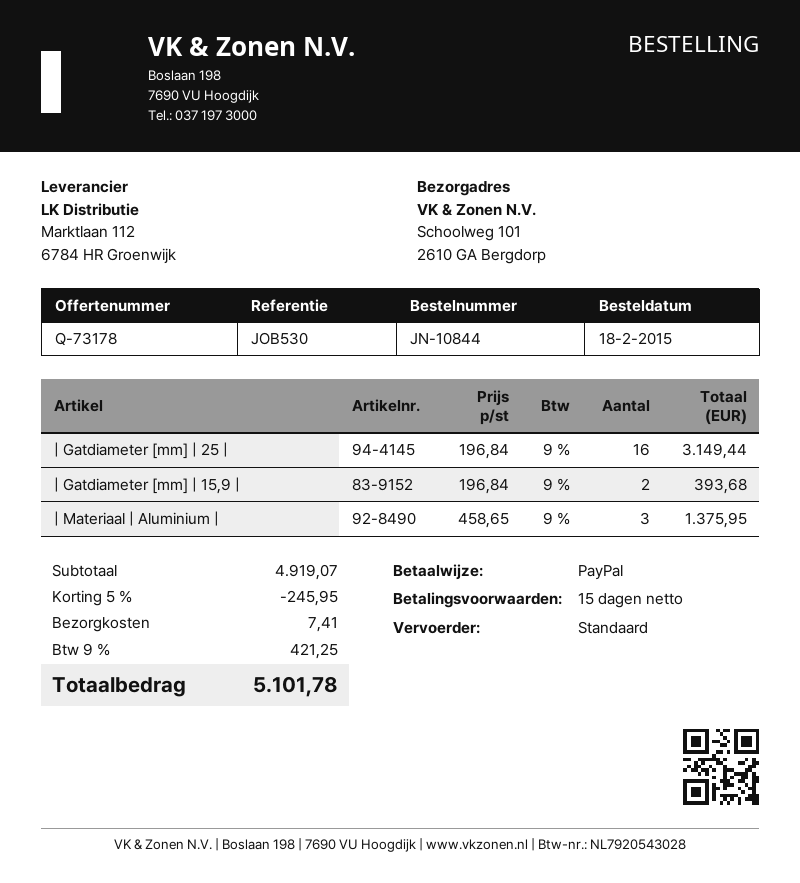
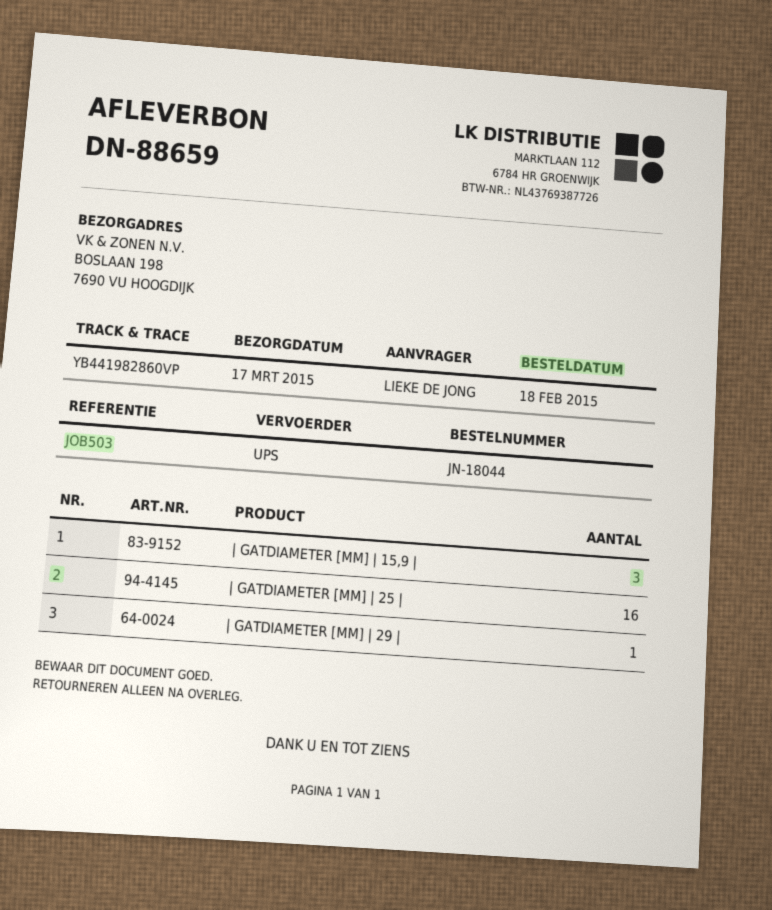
order number: JN-10844 -> JN-18044
reference: JOB530 -> JOB503
shipping method: standard -> UPS
ship to: Schoolweg 101, 2610 GA Bergdorp -> BOSLAAN 198, 7690 VU HOOGDIJK
| Gatdiameter [mm] | 15,9 |: 2 -> 3
| Materiaal | Aluminium |: 3 -> none
| GATDIAMETER [MM] | 29 |: none -> 1

